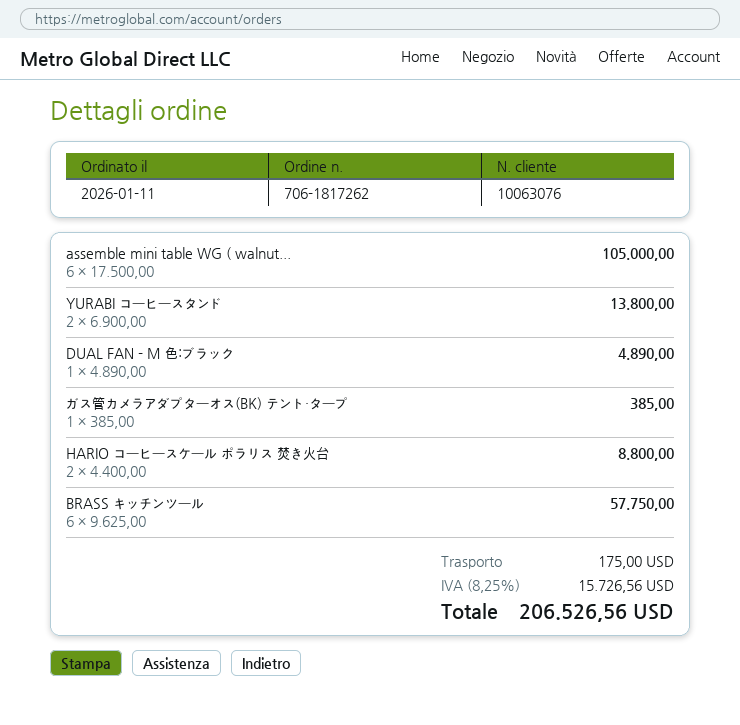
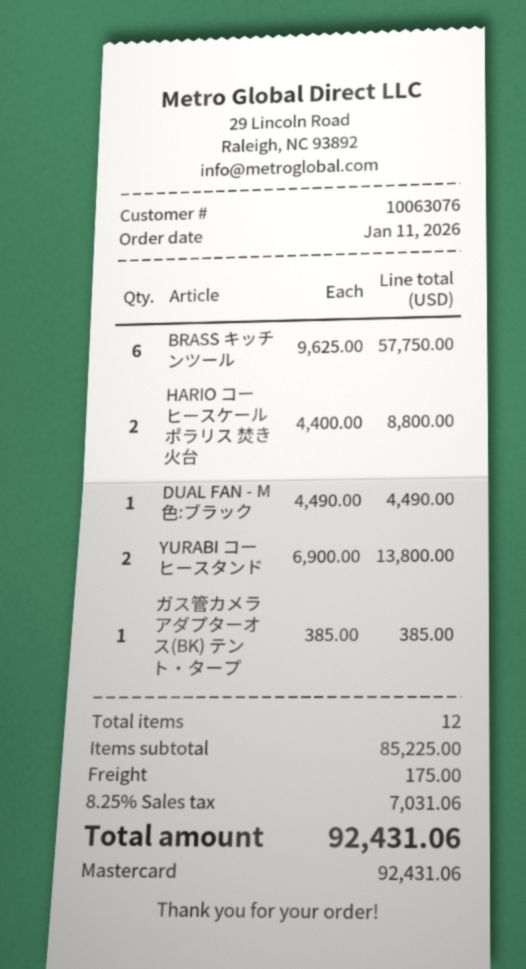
assemble mini table WG ( walnut...: 6 x 17500.00 = 105000.00 -> none
DUAL FAN - M 色:ブラック: 1 x 4890.00 = 4890.00 -> 1 x 4490.00 = 4490.00
tax: 8.25% = 15726.56 -> 8.25% = 7031.06
total: 206526.56 -> 92431.06

